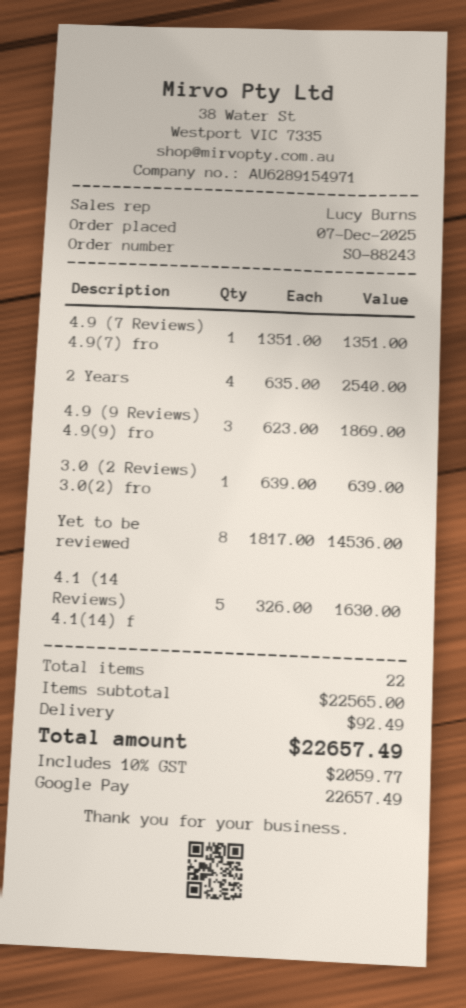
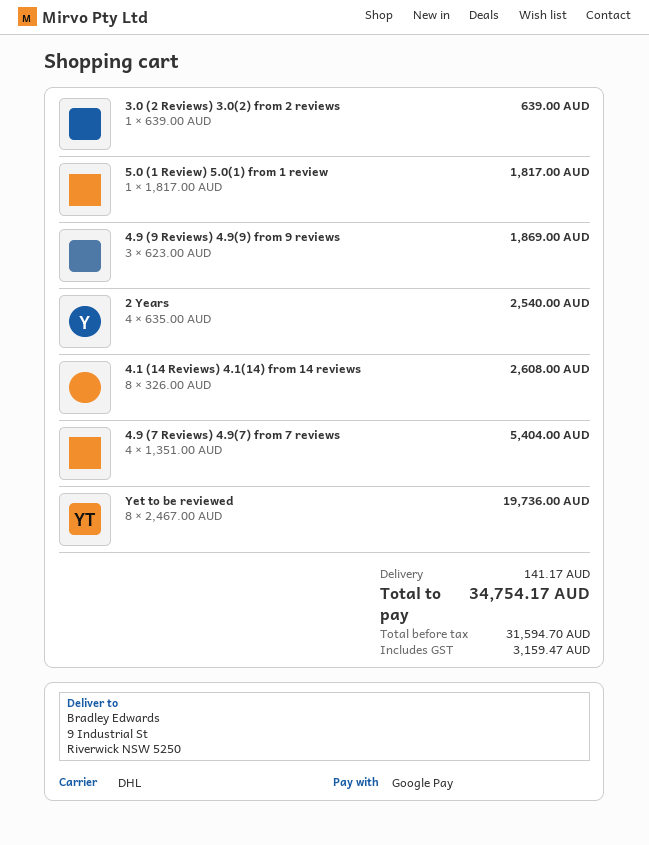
4.9 (7 Reviews) 4.9(7) fro: 1 x 1351.00 = 1351.00 -> 4 x 1351.00 = 5404.00
Yet to be reviewed: 8 x 1817.00 = 14536.00 -> 8 x 2467.00 = 19736.00
4.1 (14 Reviews) 4.1(14) f: 5 x 326.00 = 1630.00 -> 8 x 326.00 = 2608.00
5.0 (1 Review) 5.0(1) from 1 review: none -> 1 x 1817.00 = 1817.00
shipping: 92.49 -> 141.17
tax: 2059.77 -> 3159.47
total: 22657.49 -> 34754.17

